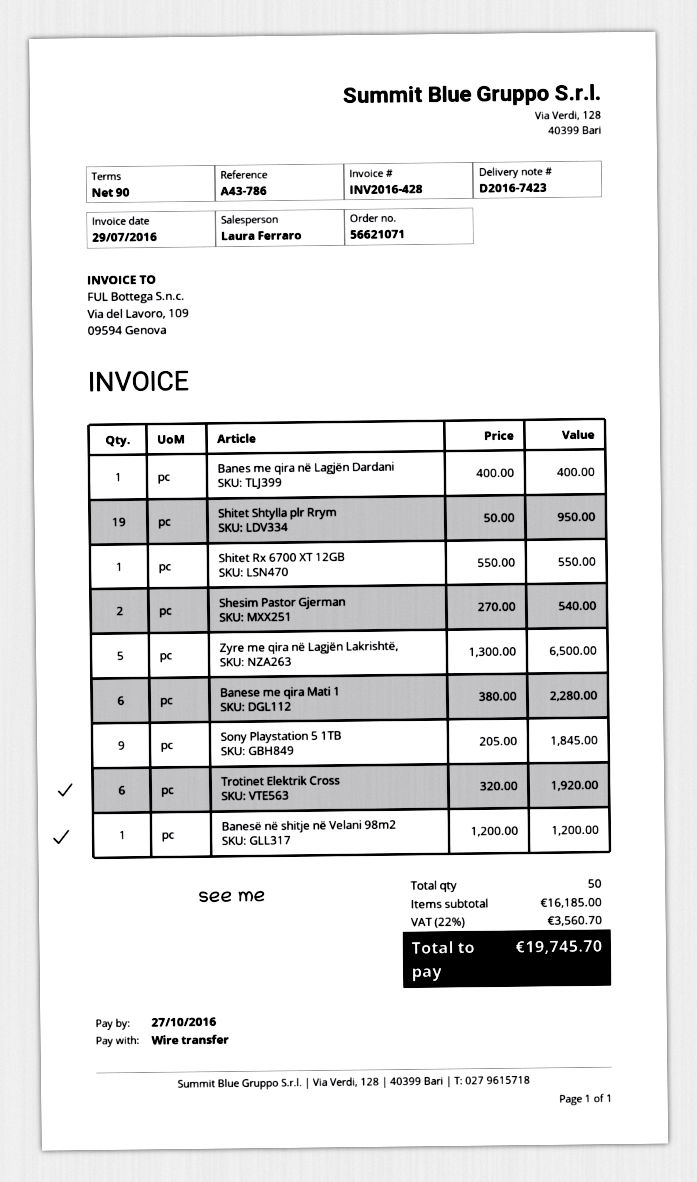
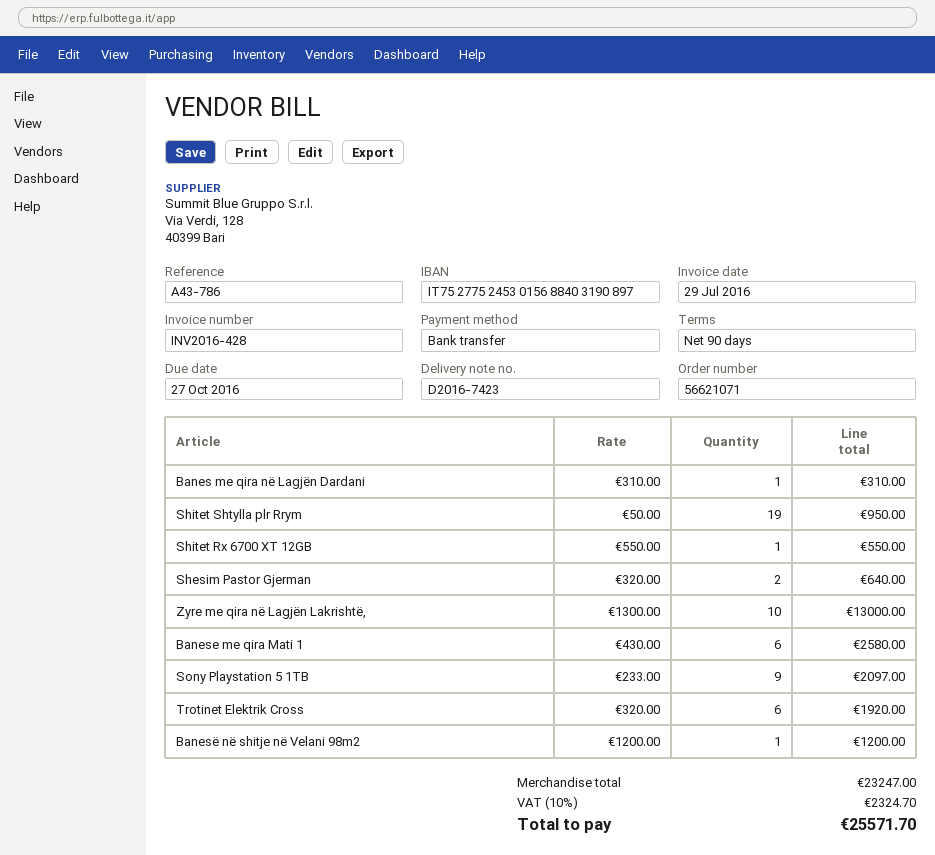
Banes me qira në Lagjën Dardani: 1 x 400.00 = 400.00 -> 1 x 310.00 = 310.00
Shesim Pastor Gjerman: 2 x 270.00 = 540.00 -> 2 x 320.00 = 640.00
Zyre me qira në Lagjën Lakrishtë,: 5 x 1300.00 = 6500.00 -> 10 x 1300.00 = 13000.00
Banese me qira Mati 1: 6 x 380.00 = 2280.00 -> 6 x 430.00 = 2580.00
Sony Playstation 5 1TB: 9 x 205.00 = 1845.00 -> 9 x 233.00 = 2097.00
subtotal: 16185.00 -> 23247.00
tax: 22% = 3560.70 -> 10% = 2324.70
total: 19745.70 -> 25571.70

